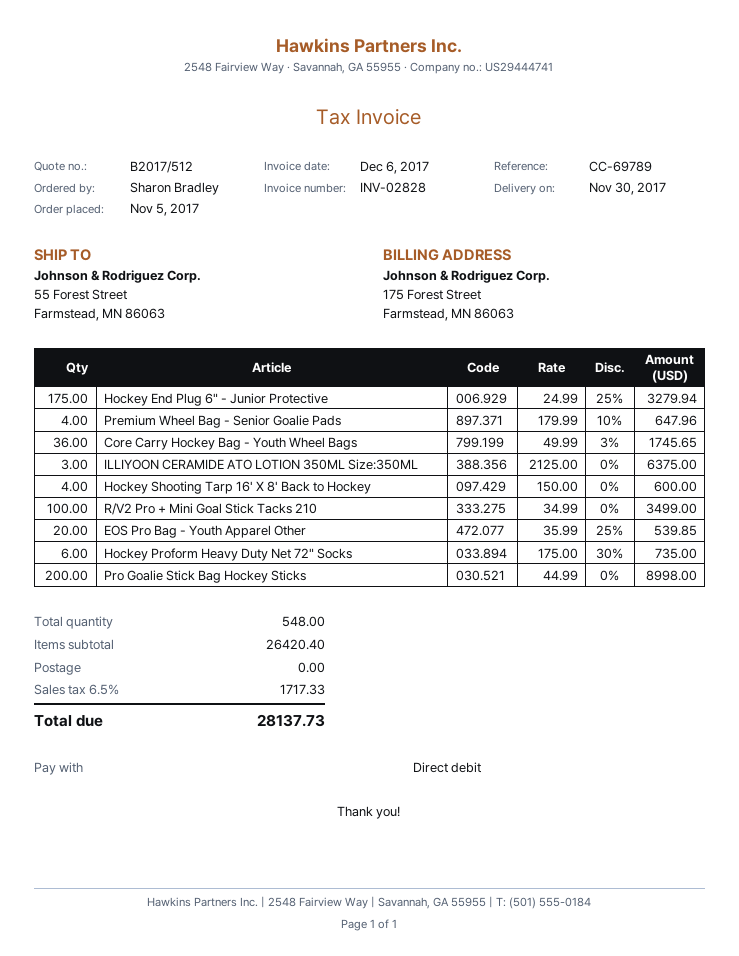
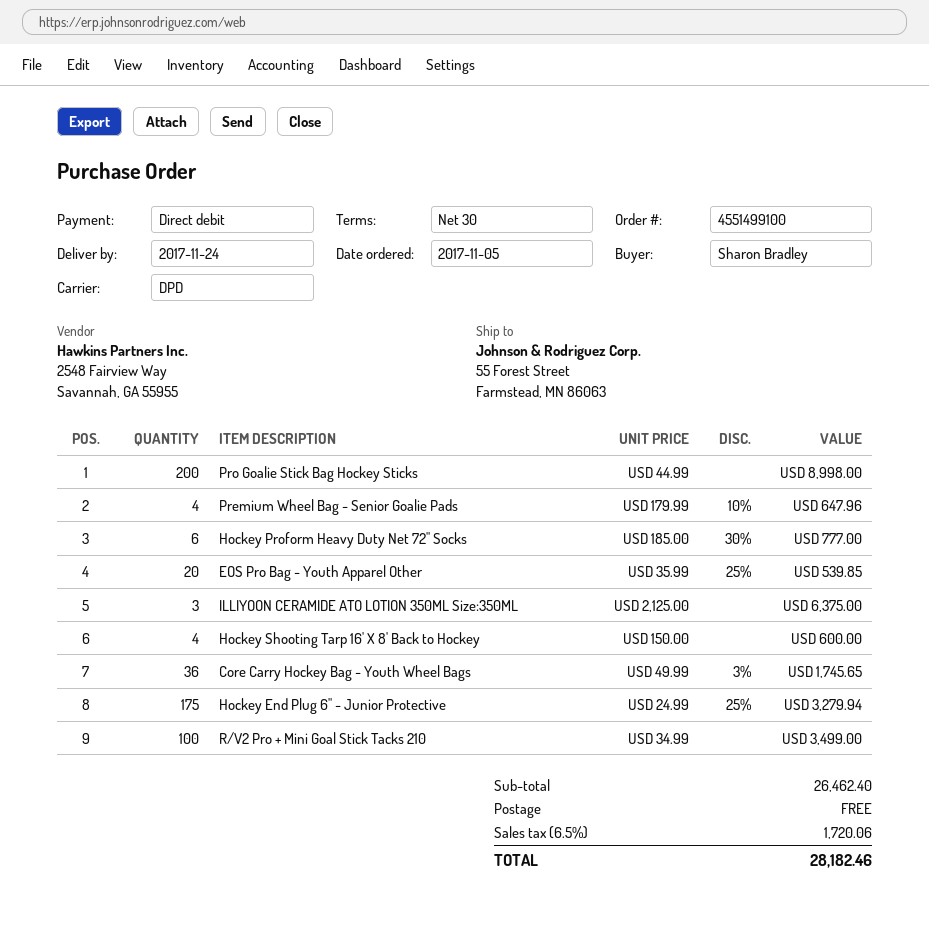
delivery date: 2017-11-30 -> 2017-11-24
Hockey Proform Heavy Duty Net 72" Socks: 6 x 175.00 - 30% = 735.00 -> 6 x 185.00 - 30% = 777.00
subtotal: 26420.40 -> 26462.40
tax: 6.5% = 1717.33 -> 6.5% = 1720.06
total: 28137.73 -> 28182.46

